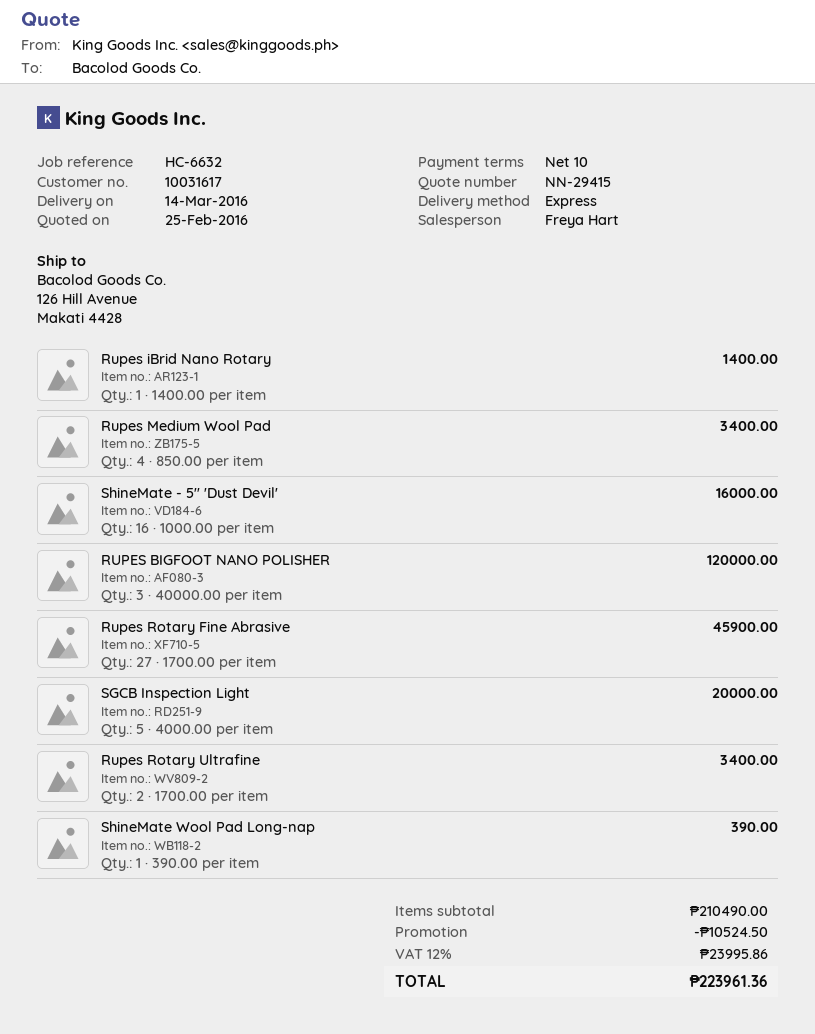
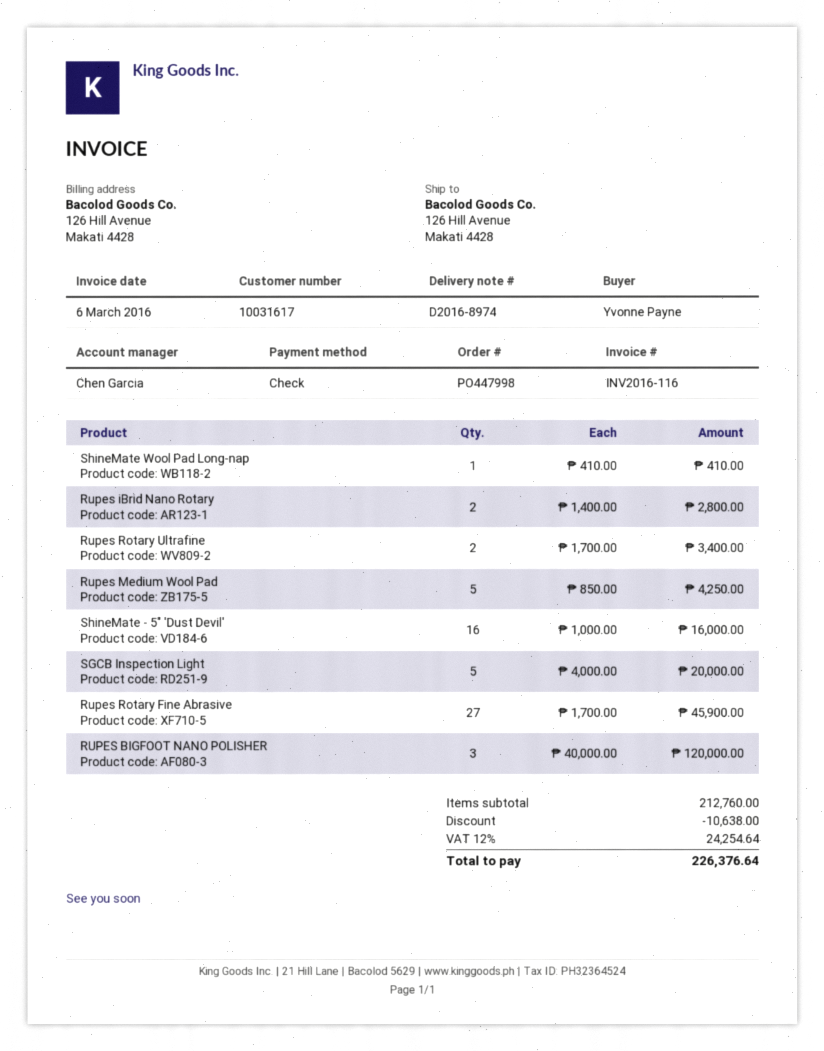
sales rep: Freya Hart -> Chen Garcia
Rupes iBrid Nano Rotary: 1 x 1400.00 = 1400.00 -> 2 x 1400.00 = 2800.00
Rupes Medium Wool Pad: 4 x 850.00 = 3400.00 -> 5 x 850.00 = 4250.00
ShineMate Wool Pad Long-nap: 1 x 390.00 = 390.00 -> 1 x 410.00 = 410.00
subtotal: 210490.00 -> 212760.00
discount: 10524.50 -> 10638.00
tax: 12% = 23995.86 -> 12% = 24254.64
total: 223961.36 -> 226376.64

